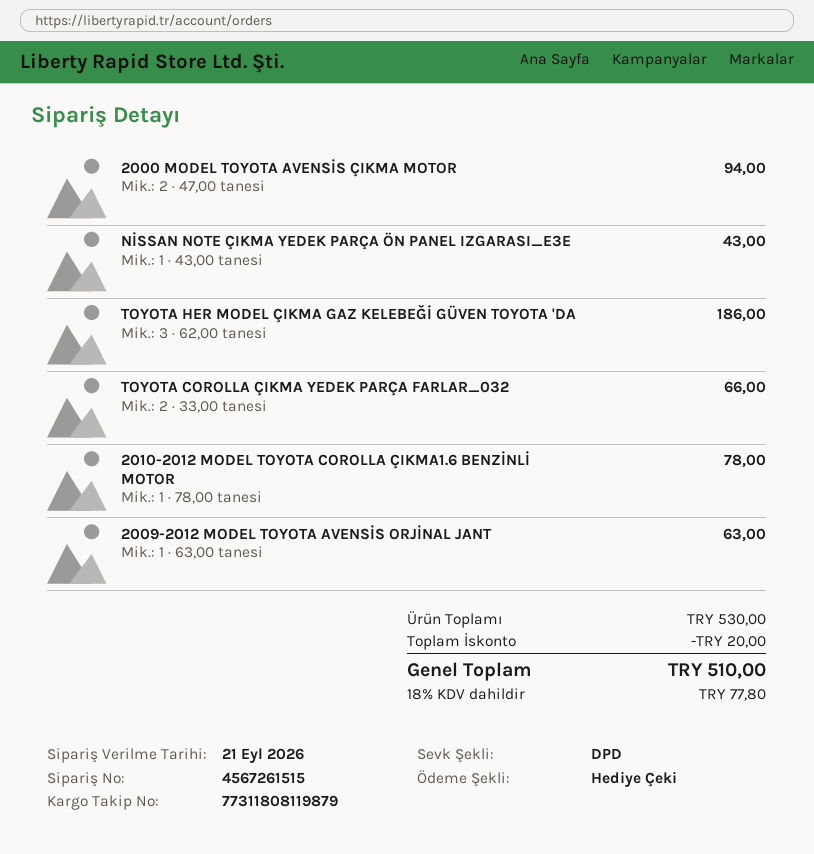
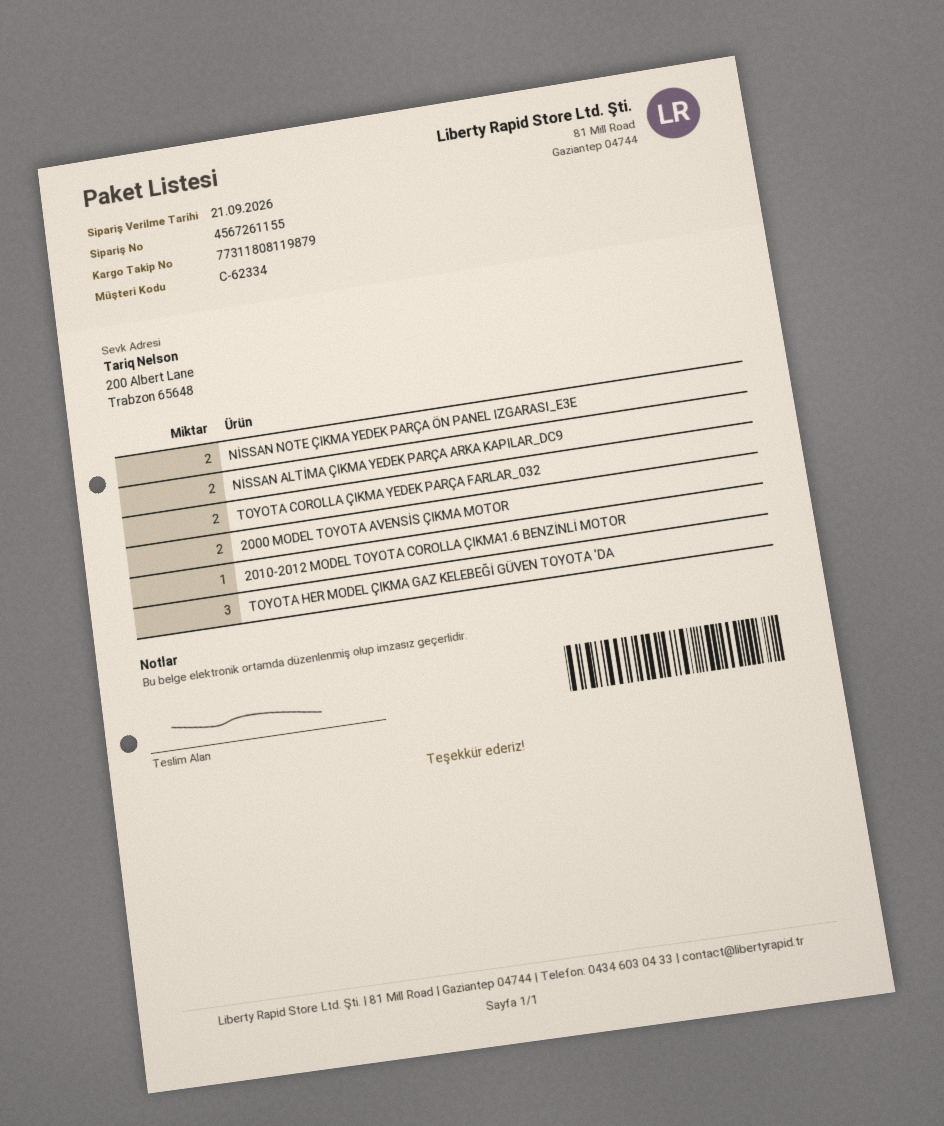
order number: 4567261515 -> 4567261155
NİSSAN NOTE ÇIKMA YEDEK PARÇA ÖN PANEL IZGARASI_E3E: 1 -> 2
2009-2012 MODEL TOYOTA AVENSİS ORJİNAL JANT: 1 -> none
NİSSAN ALTİMA ÇIKMA YEDEK PARÇA ARKA KAPILAR_DC9: none -> 2

